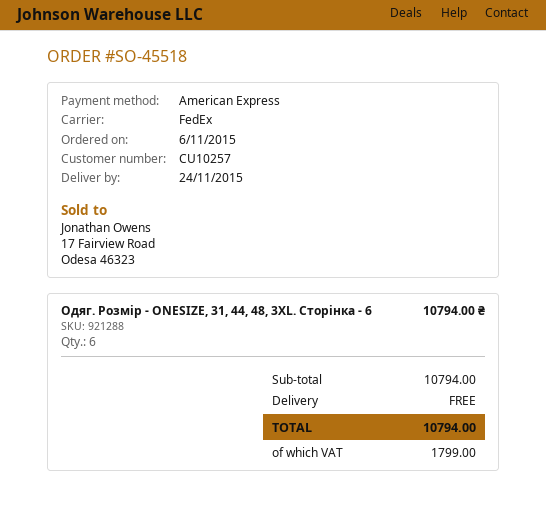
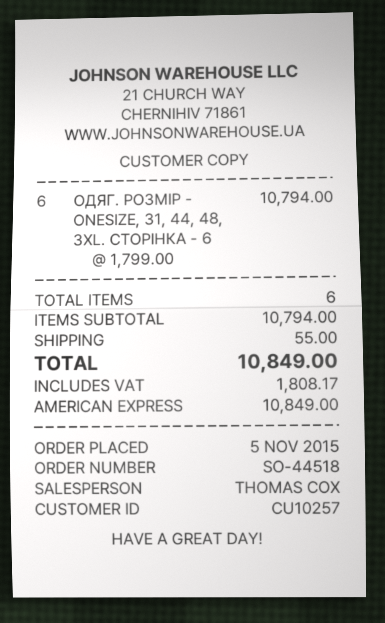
order number: SO-45518 -> SO-44518
order date: 2015-11-06 -> 2015-11-05
shipping: 0.00 -> 55.00
tax: 1799.00 -> 1808.17
total: 10794.00 -> 10849.00

